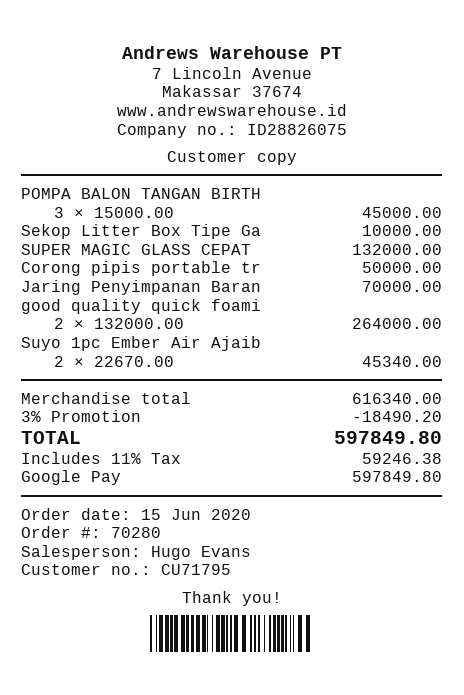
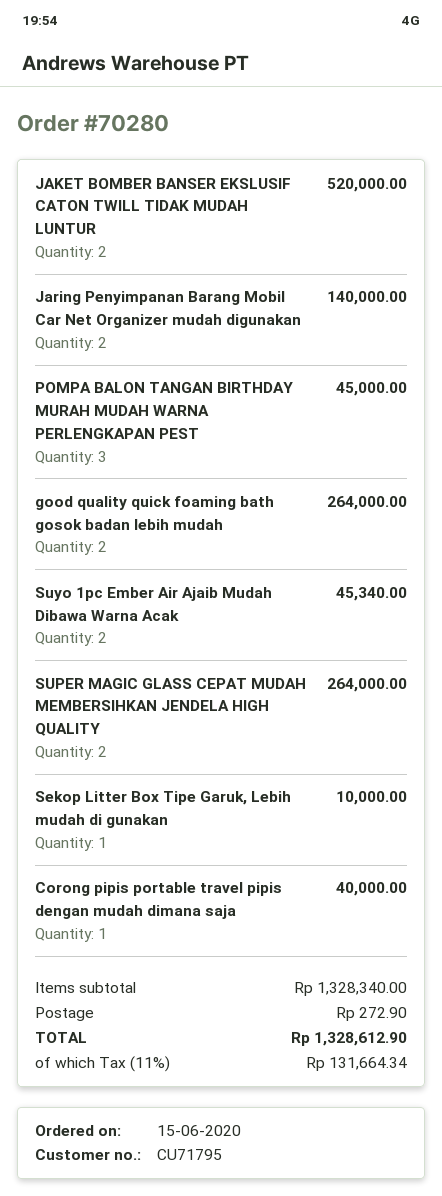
SUPER MAGIC GLASS CEPAT: 1 for 132000.00 -> 2 for 264000.00
Corong pipis portable tr: 1 for 50000.00 -> 1 for 40000.00
Jaring Penyimpanan Baran: 1 for 70000.00 -> 2 for 140000.00
JAKET BOMBER BANSER EKSLUSIF CATON TWILL TIDAK MUDAH LUNTUR: none -> 2 for 520000.00
subtotal: 616340.00 -> 1328340.00
discount: 3% = 18490.20 -> none
shipping: none -> 272.90
tax: 11% = 59246.38 -> 11% = 131664.34
total: 597849.80 -> 1328612.90

